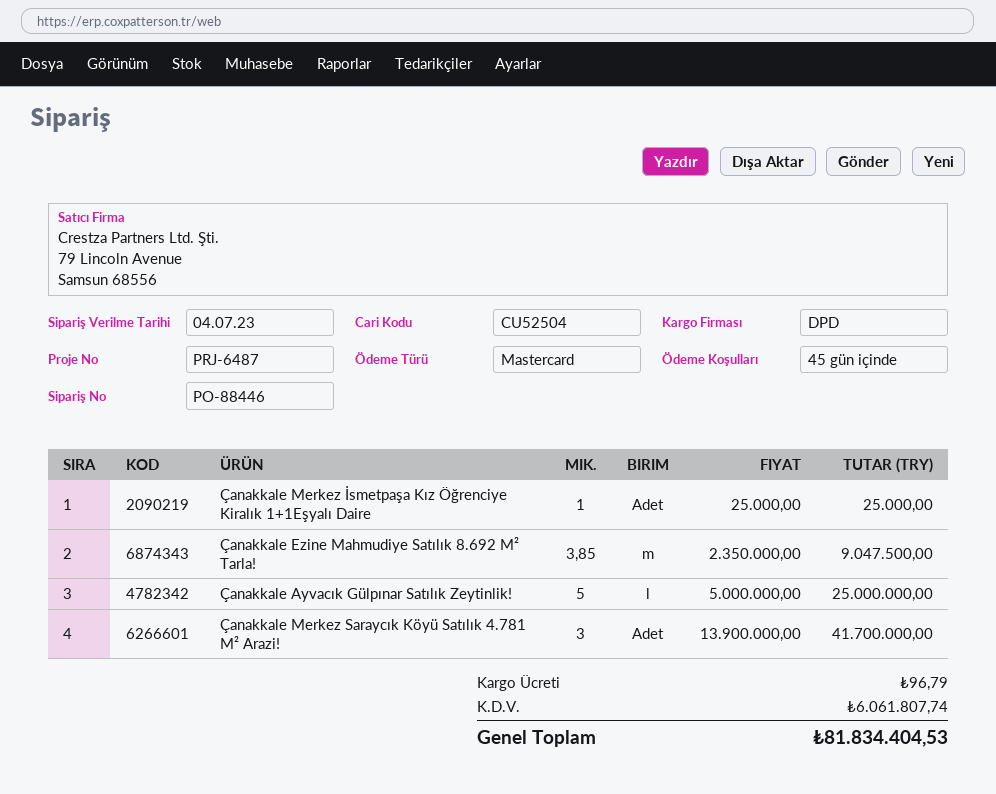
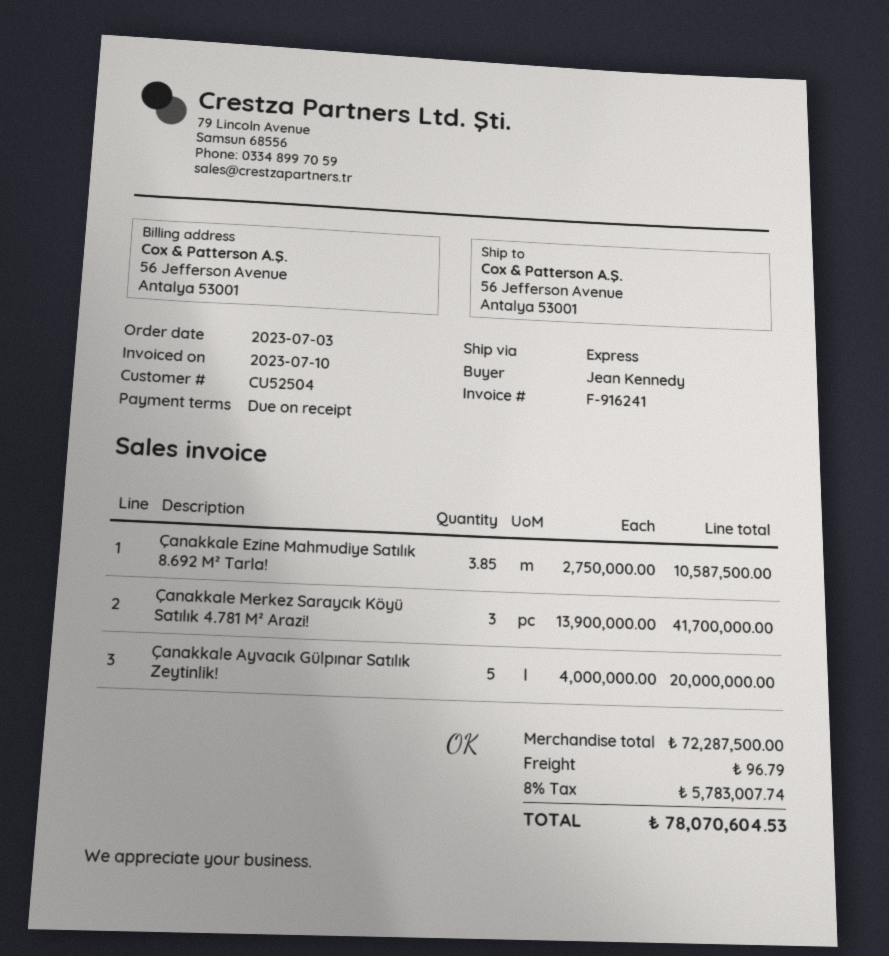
order date: 2023-07-04 -> 2023-07-03
payment terms: 45 days -> on receipt
shipping method: DPD -> express
Çanakkale Merkez İsmetpaşa Kız Öğrenciye Kiralık 1+1Eşyalı Daire: 1 x 25000.00 = 25000.00 -> none
Çanakkale Ezine Mahmudiye Satılık 8.692 M² Tarla!: 3.85 x 2350000.00 = 9047500.00 -> 3.85 x 2750000.00 = 10587500.00
Çanakkale Ayvacık Gülpınar Satılık Zeytinlik!: 5 x 5000000.00 = 25000000.00 -> 5 x 4000000.00 = 20000000.00
tax: 6061807.74 -> 5783007.74
total: 81834404.53 -> 78070604.53

